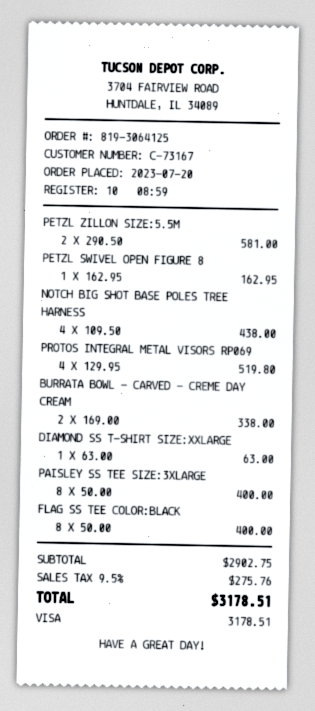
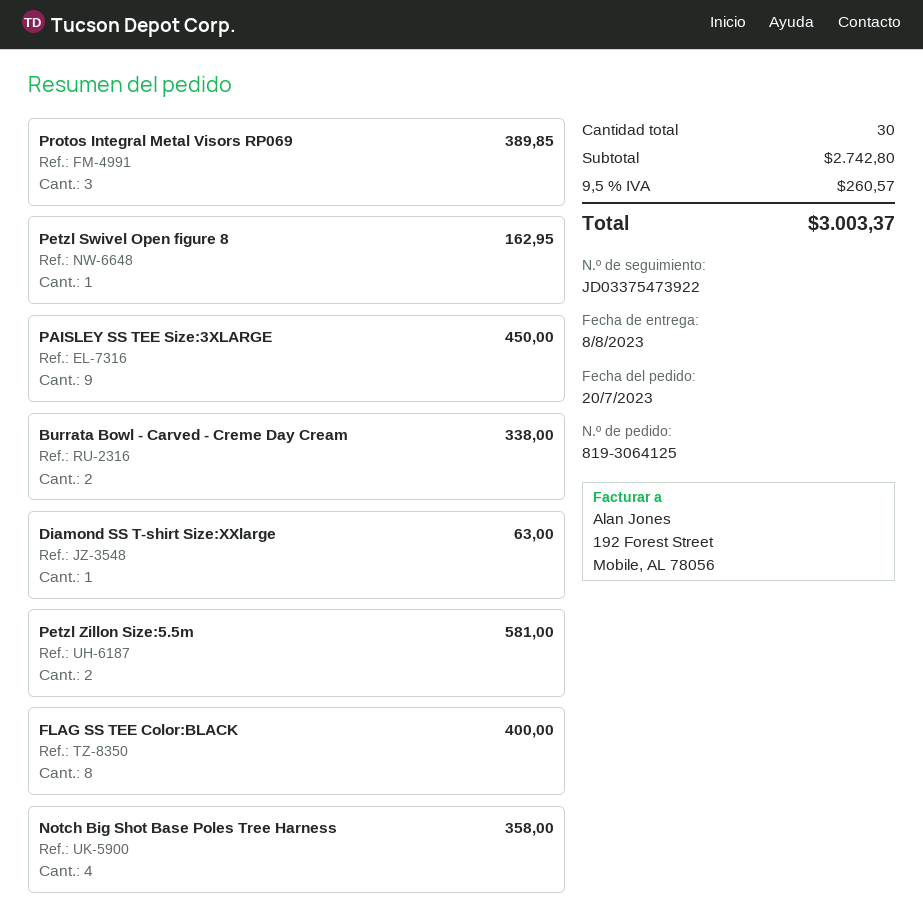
NOTCH BIG SHOT BASE POLES TREE HARNESS: 4 for 438.00 -> 4 for 358.00
PROTOS INTEGRAL METAL VISORS RP069: 4 for 519.80 -> 3 for 389.85
PAISLEY SS TEE SIZE:3XLARGE: 8 for 400.00 -> 9 for 450.00
subtotal: 2902.75 -> 2742.80
tax: 9.5% = 275.76 -> 9.5% = 260.57
total: 3178.51 -> 3003.37

